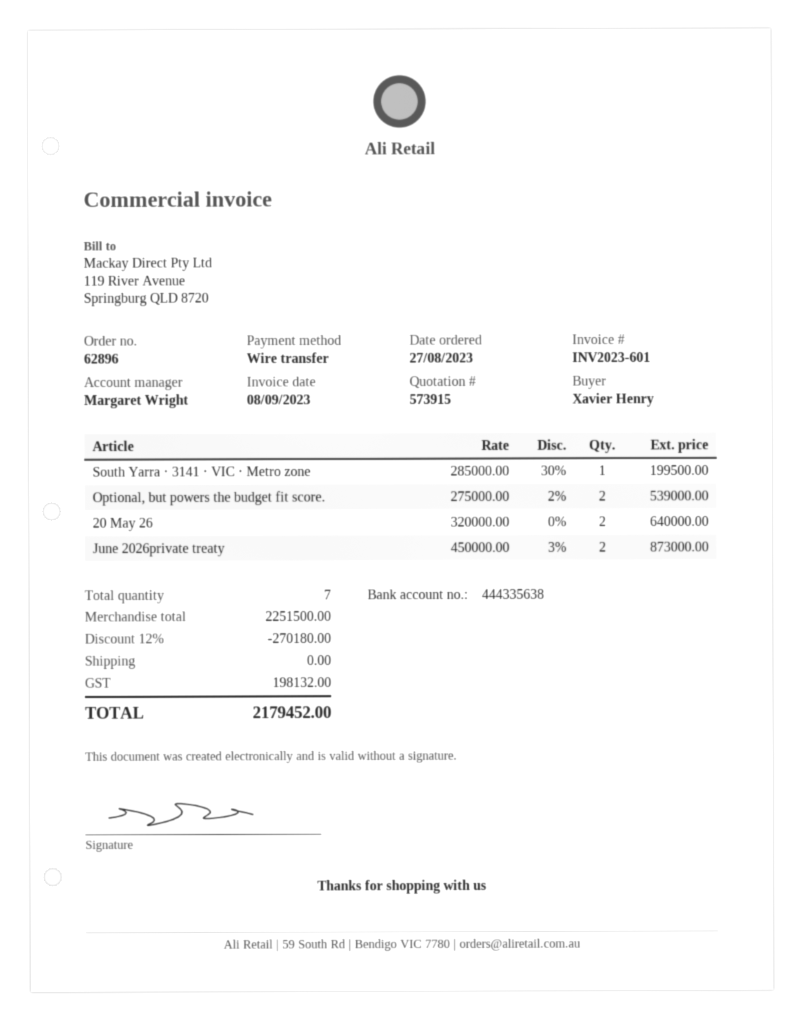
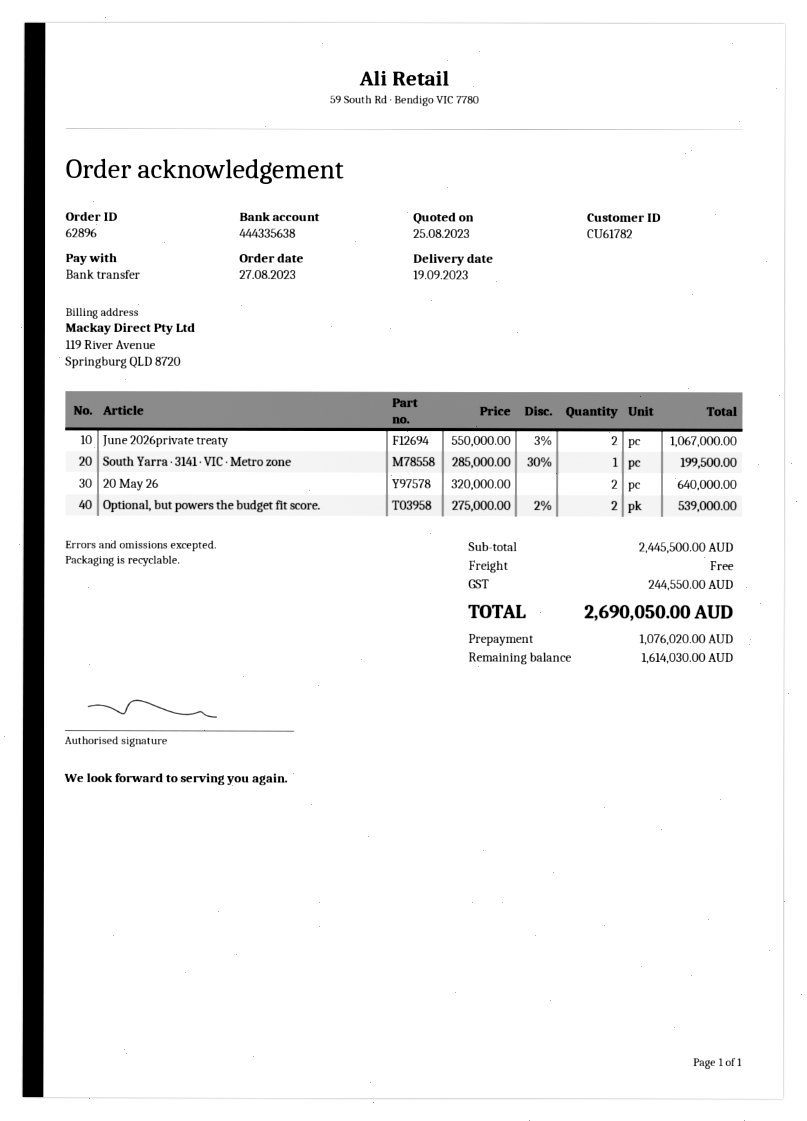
June 2026private treaty: 2 x 450000.00 - 3% = 873000.00 -> 2 x 550000.00 - 3% = 1067000.00
subtotal: 2251500.00 -> 2445500.00
discount: 12% = 270180.00 -> none
tax: 198132.00 -> 244550.00
total: 2179452.00 -> 2690050.00

